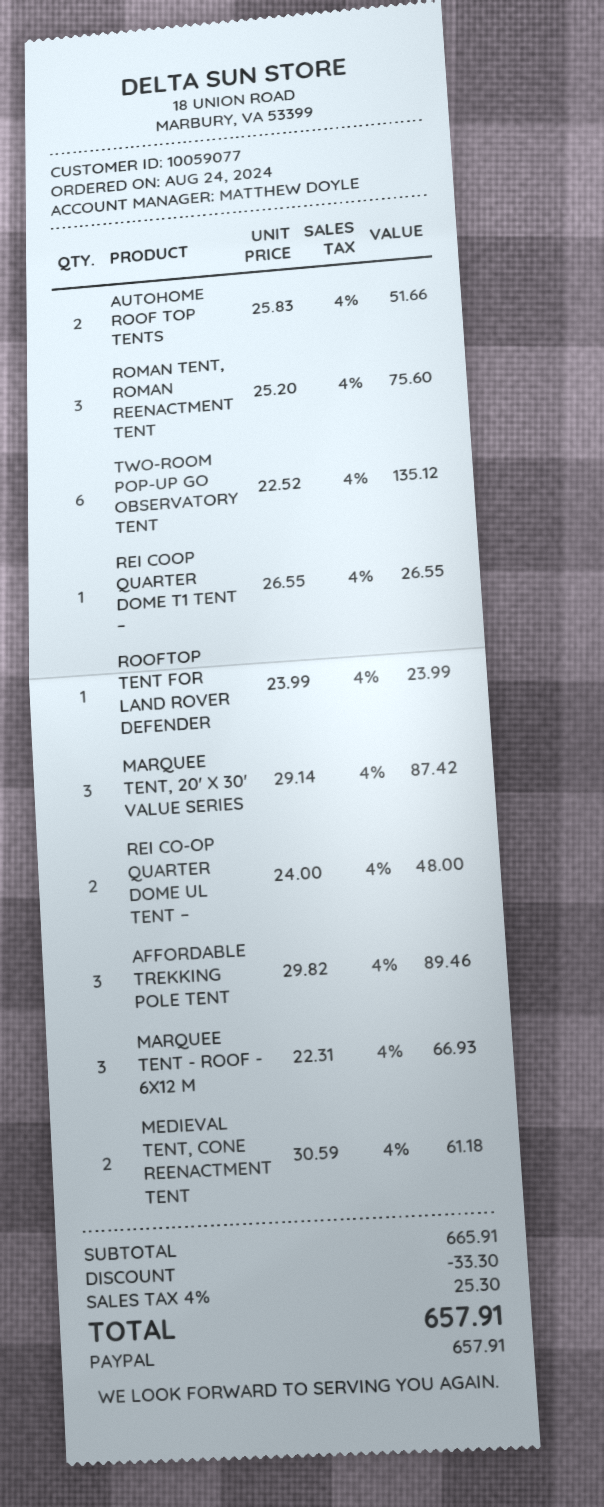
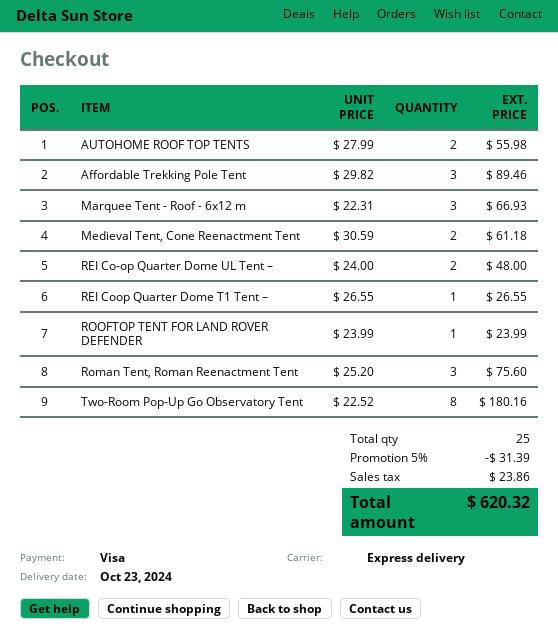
payment method: PayPal -> Visa
AUTOHOME ROOF TOP TENTS: 2 x 25.83 = 51.66 -> 2 x 27.99 = 55.98
TWO-ROOM POP-UP GO OBSERVATORY TENT: 6 x 22.52 = 135.12 -> 8 x 22.52 = 180.16
MARQUEE TENT, 20' X 30' VALUE SERIES: 3 x 29.14 = 87.42 -> none
discount: 33.30 -> 31.39
tax: 25.30 -> 23.86
total: 657.91 -> 620.32

